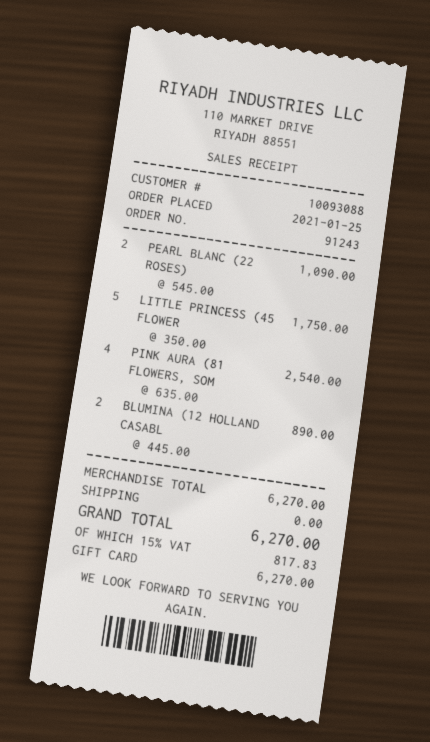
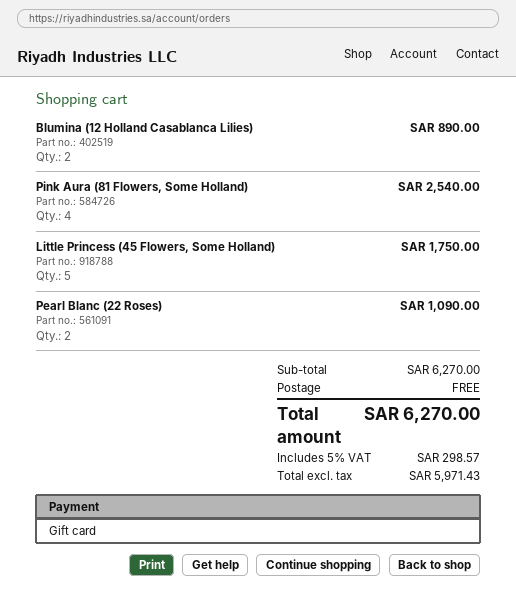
tax: 15% = 817.83 -> 5% = 298.57

